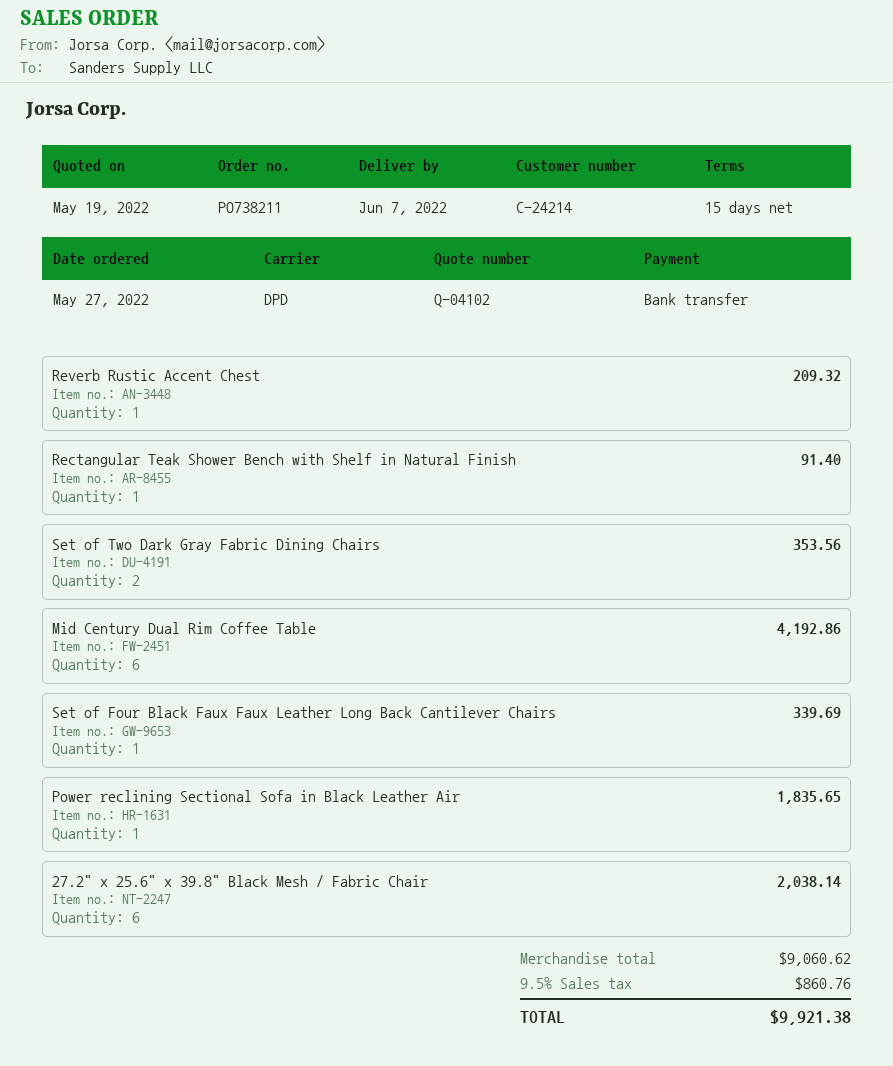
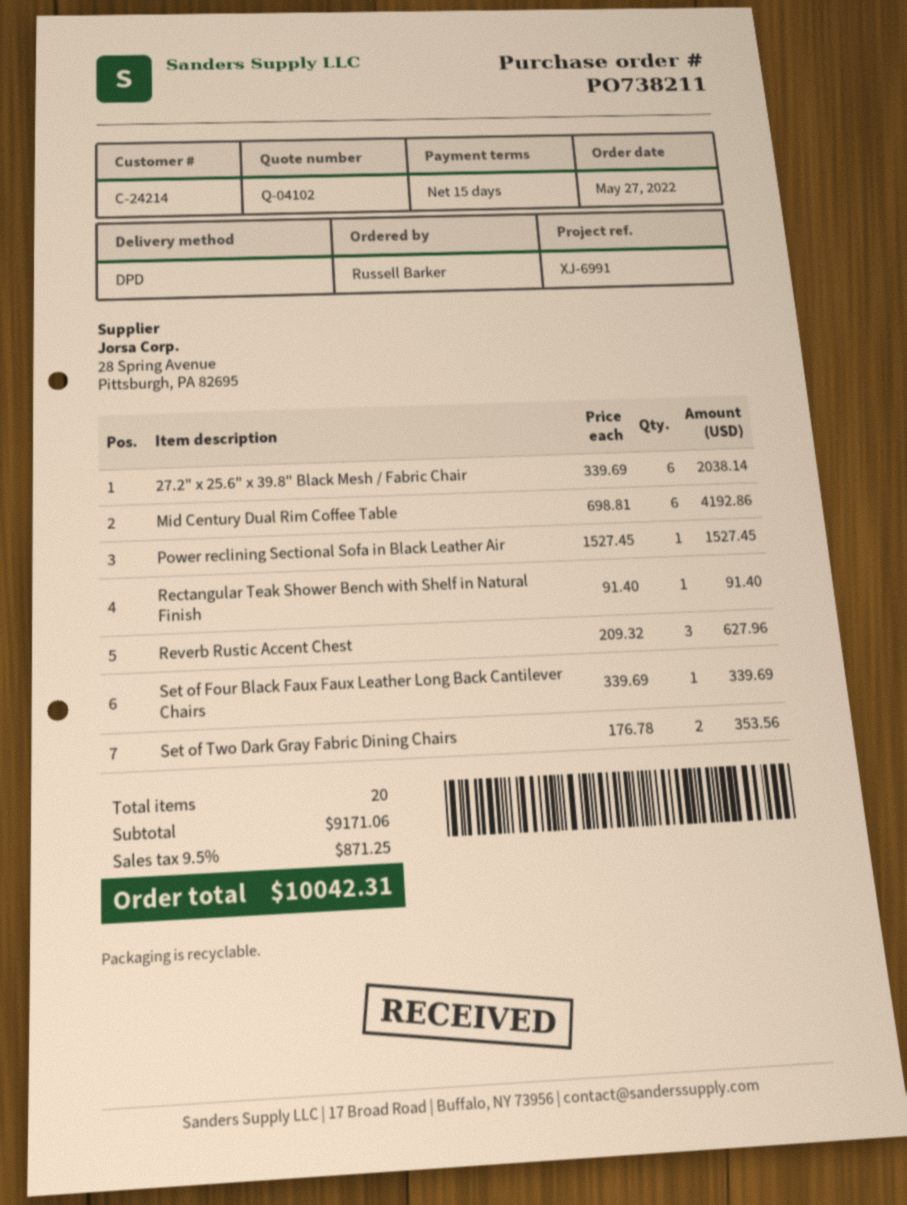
Reverb Rustic Accent Chest: 1 for 209.32 -> 3 for 627.96
Power reclining Sectional Sofa in Black Leather Air: 1 for 1835.65 -> 1 for 1527.45
subtotal: 9060.62 -> 9171.06
tax: 9.5% = 860.76 -> 9.5% = 871.25
total: 9921.38 -> 10042.31

